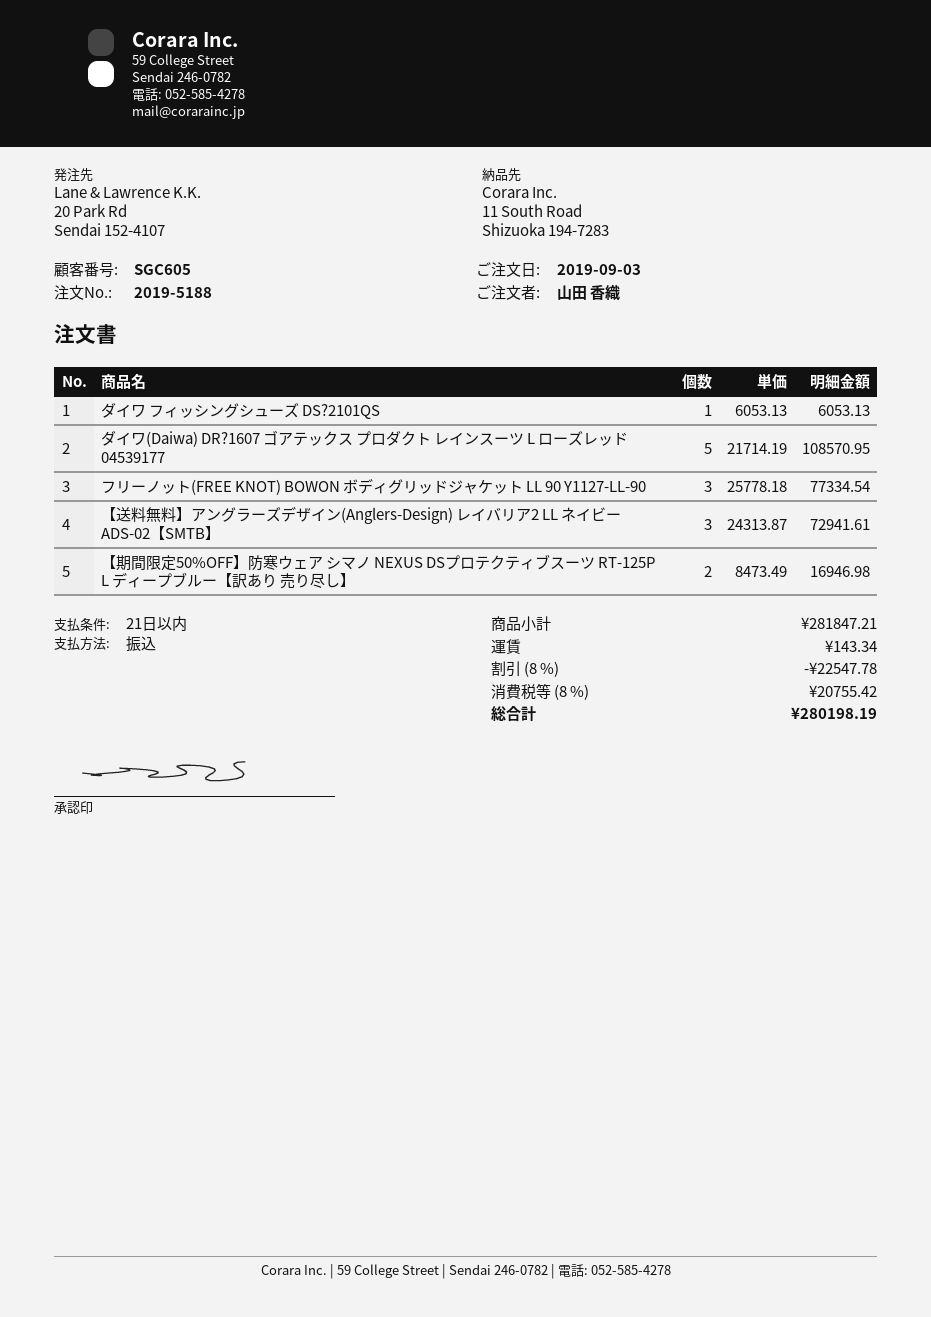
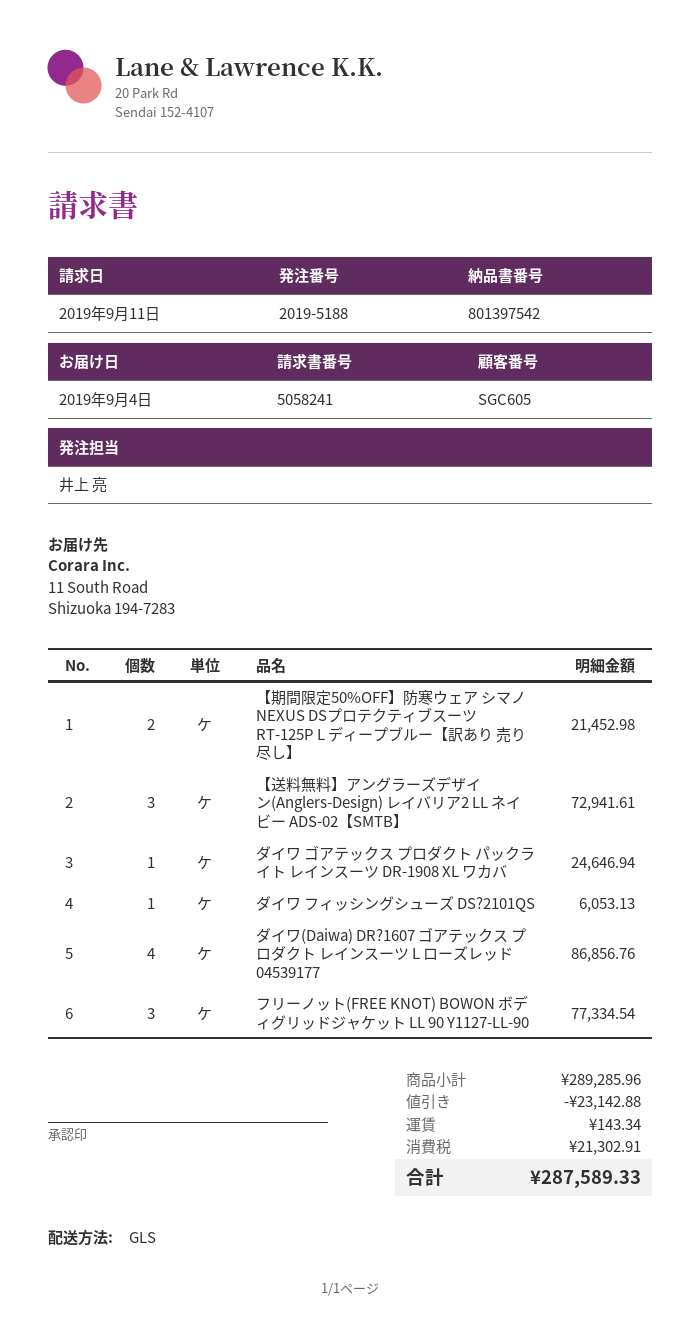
ordered by: 山田 香織 -> 井上 亮
ダイワ(Daiwa) DR?1607 ゴアテックス プロダクト レインスーツ L ローズレッド 04539177: 5 for 108570.95 -> 4 for 86856.76
【期間限定50%OFF】防寒ウェア シマノ NEXUS DSプロテクティブスーツ RT-125P L ディープブルー【訳あり 売り尽し】: 2 for 16946.98 -> 2 for 21452.98
ダイワ ゴアテックス プロダクト パックライト レインスーツ DR-1908 XL ワカバ: none -> 1 for 24646.94
subtotal: 281847.21 -> 289285.96
discount: 22547.78 -> 23142.88
tax: 20755.42 -> 21302.91
total: 280198.19 -> 287589.33

